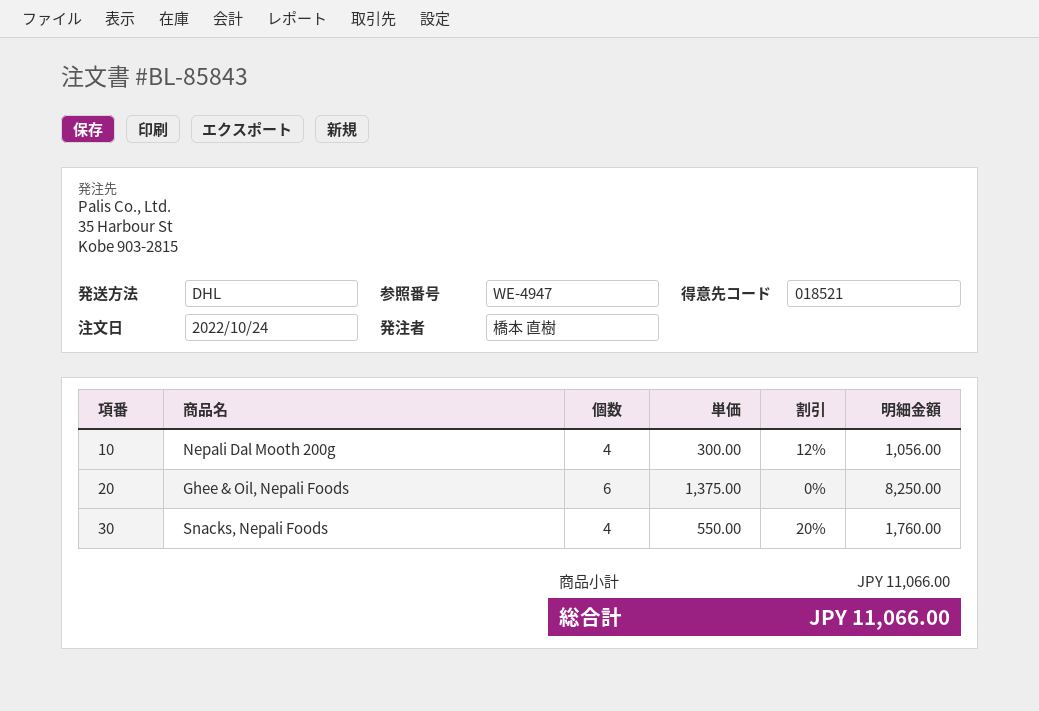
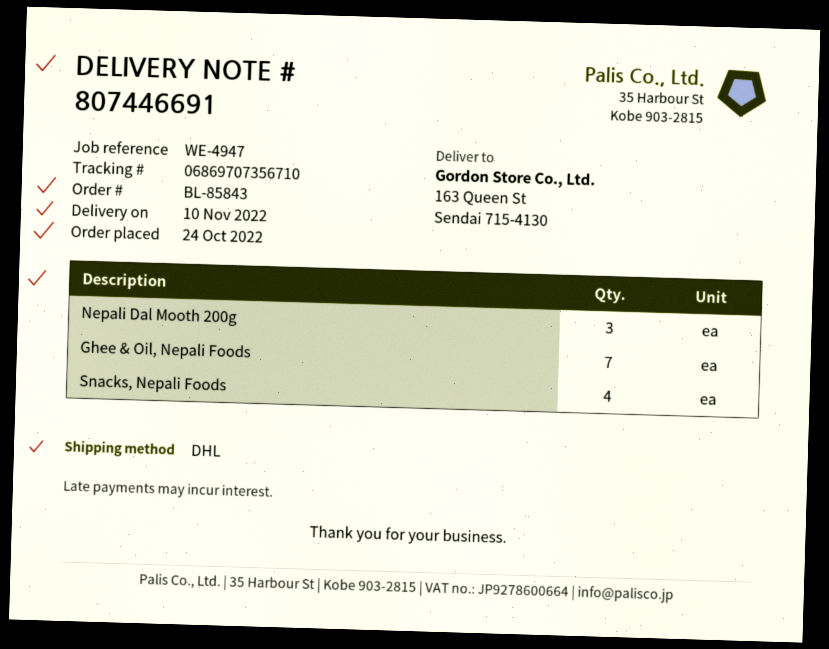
Nepali Dal Mooth 200g: 4 -> 3
Ghee & Oil, Nepali Foods: 6 -> 7

